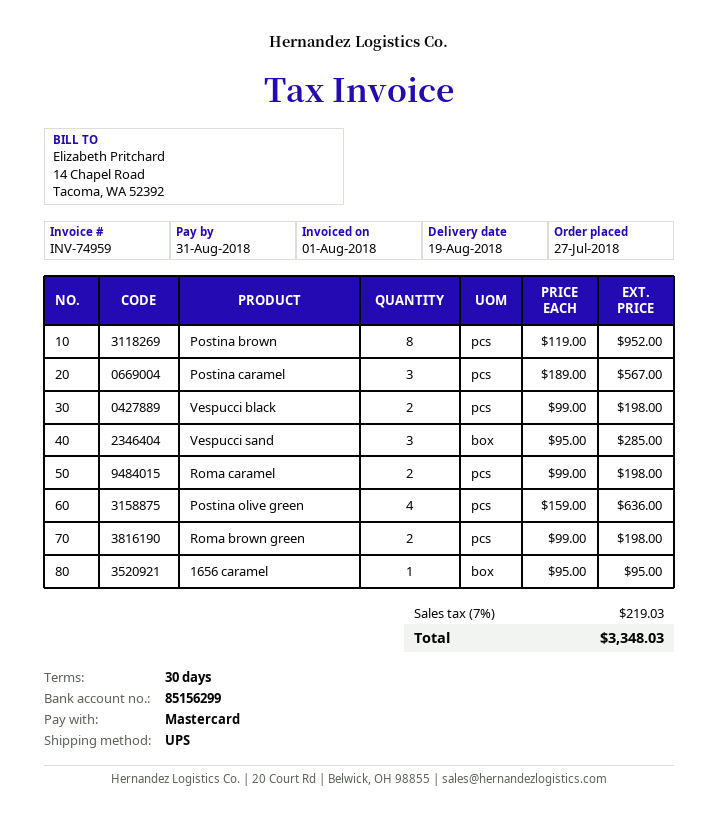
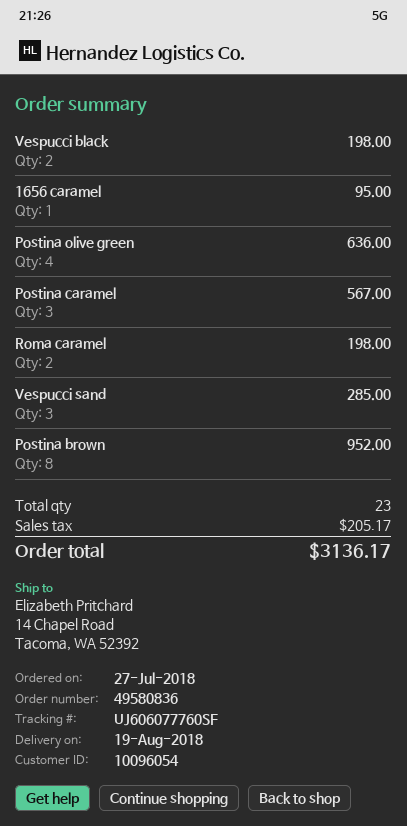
Roma brown green: 2 for 198.00 -> none
tax: 219.03 -> 205.17
total: 3348.03 -> 3136.17

